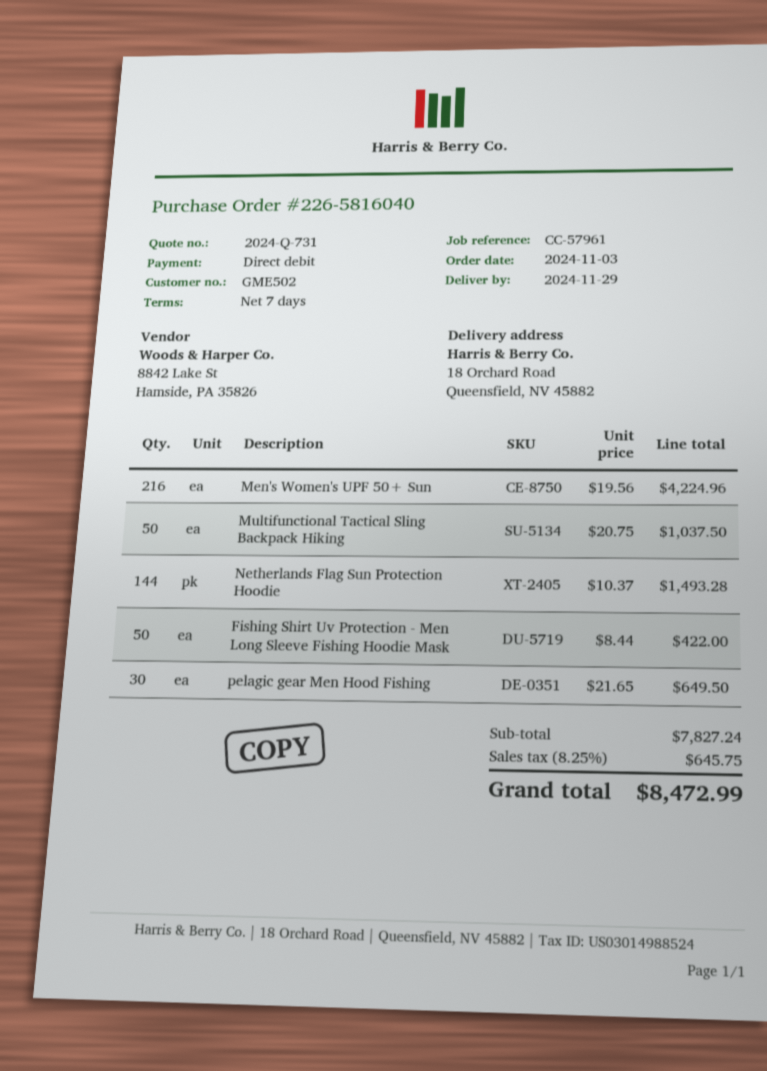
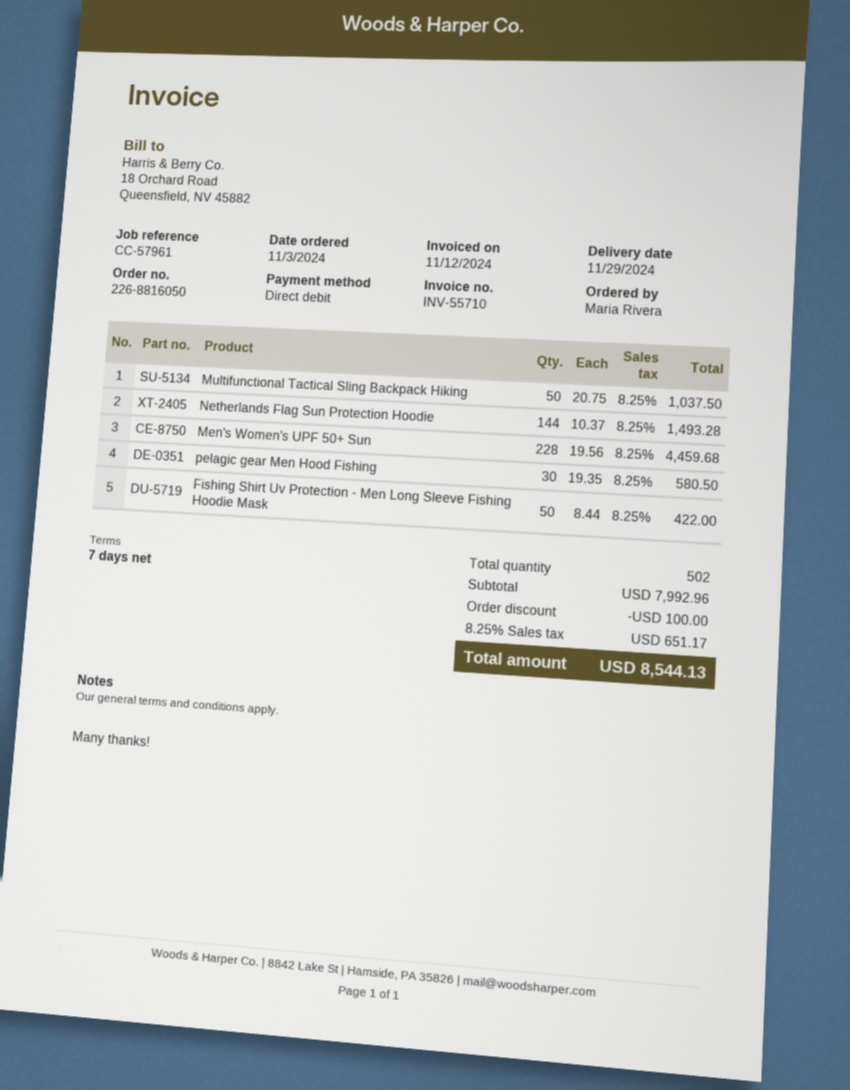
order number: 226-5816040 -> 226-8816050
Men's Women's UPF 50+ Sun: 216 x 19.56 = 4224.96 -> 228 x 19.56 = 4459.68
pelagic gear Men Hood Fishing: 30 x 21.65 = 649.50 -> 30 x 19.35 = 580.50
subtotal: 7827.24 -> 7992.96
discount: none -> 100.00
tax: 8.25% = 645.75 -> 8.25% = 651.17
total: 8472.99 -> 8544.13

